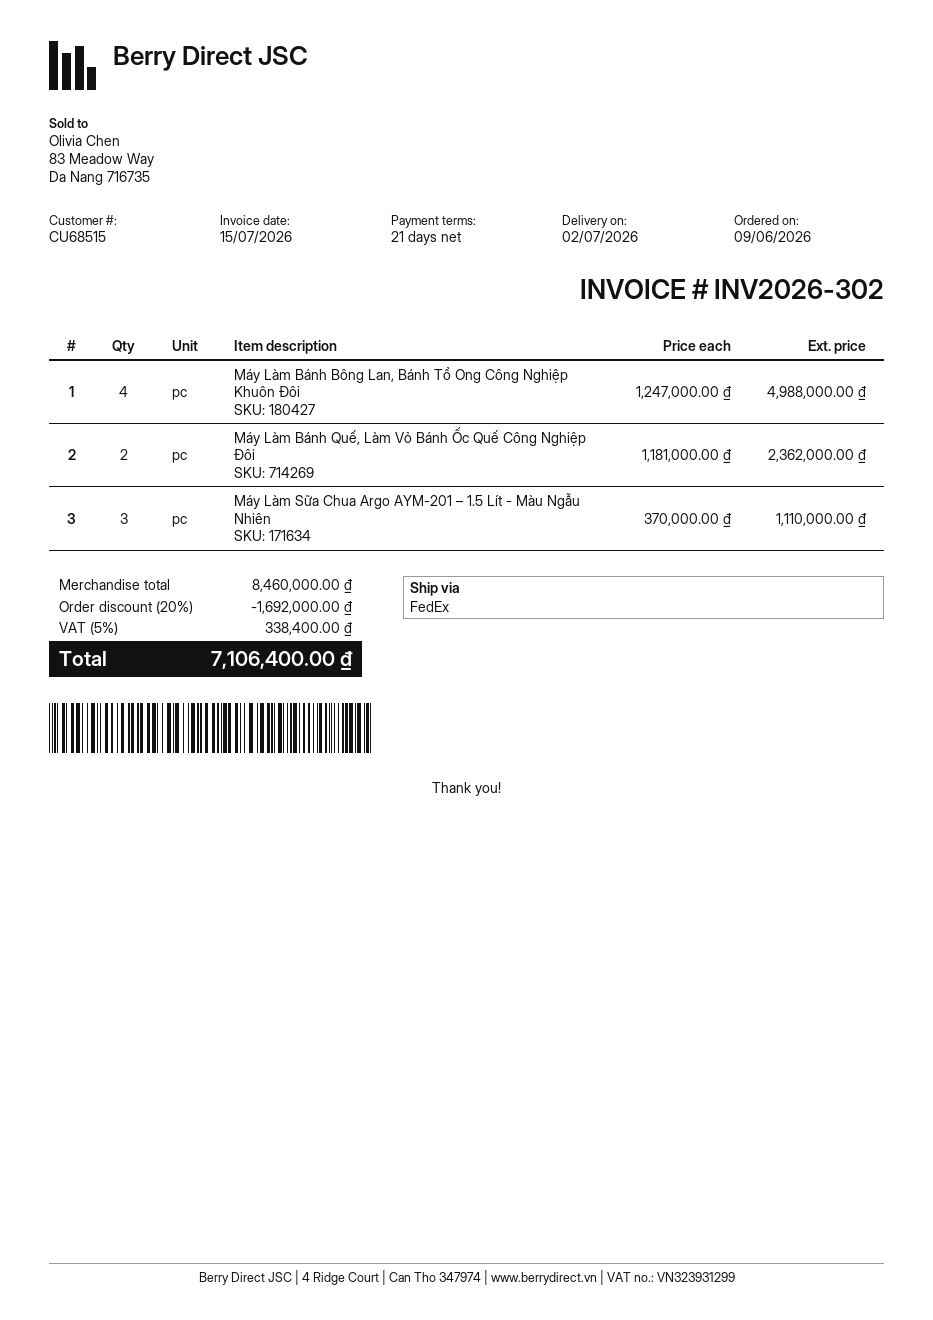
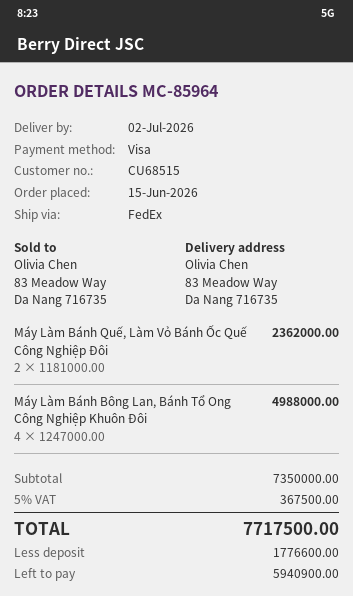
order date: 2026-06-09 -> 2026-06-15
Máy Làm Sữa Chua Argo AYM-201 – 1.5 Lít - Màu Ngẫu Nhiên: 3 x 370000.00 = 1110000.00 -> none
subtotal: 8460000.00 -> 7350000.00
discount: 20% = 1692000.00 -> none
tax: 5% = 338400.00 -> 5% = 367500.00
total: 7106400.00 -> 7717500.00

